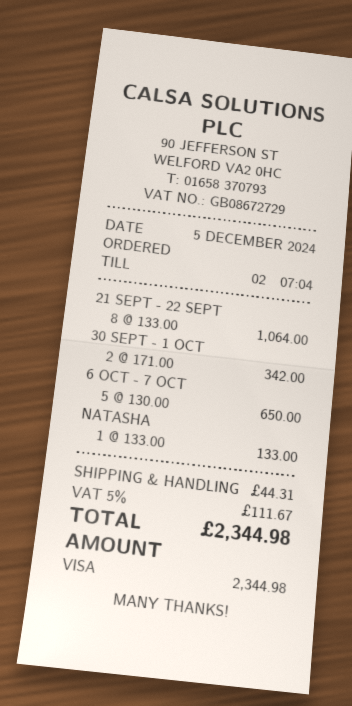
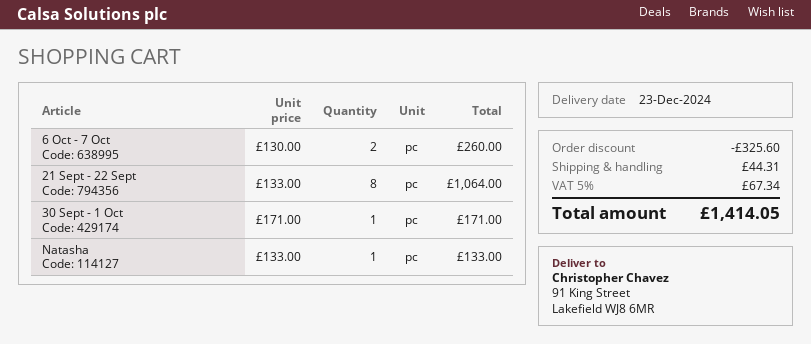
30 SEPT - 1 OCT: 2 x 171.00 = 342.00 -> 1 x 171.00 = 171.00
6 OCT - 7 OCT: 5 x 130.00 = 650.00 -> 2 x 130.00 = 260.00
discount: none -> 325.60
tax: 5% = 111.67 -> 5% = 67.34
total: 2344.98 -> 1414.05

